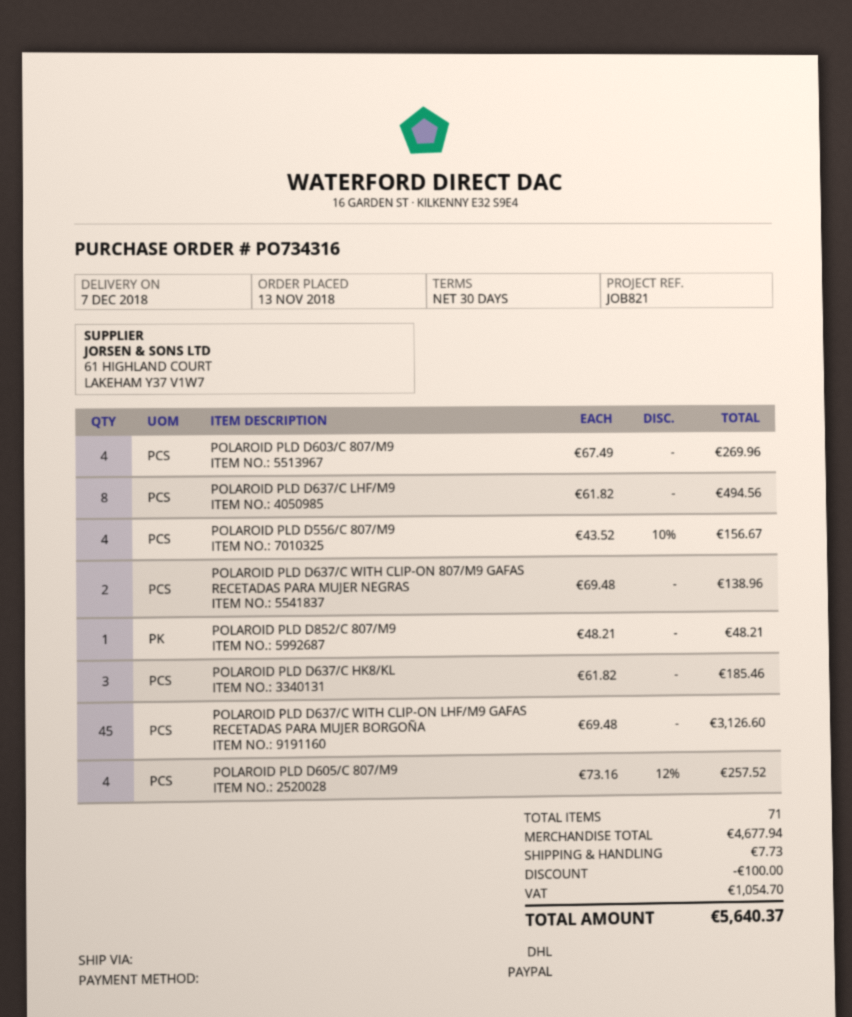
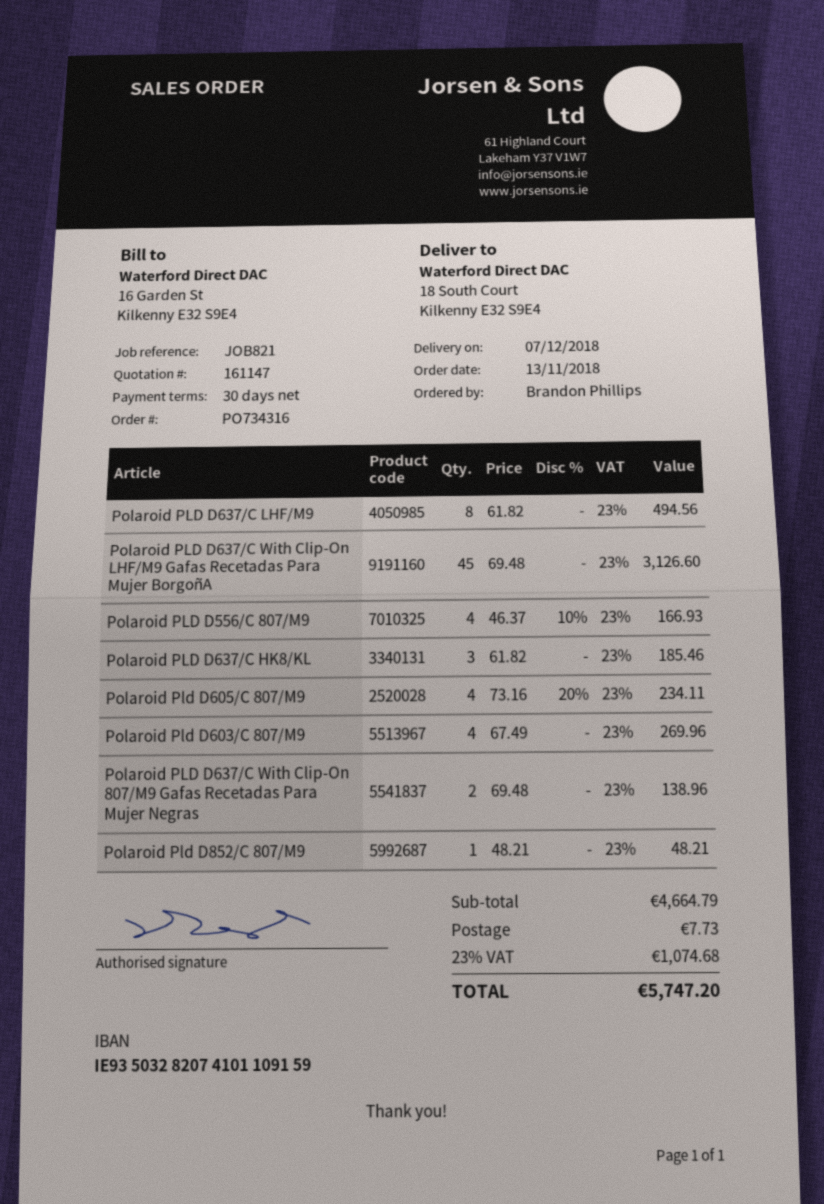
POLAROID PLD D556/C 807/M9: 4 x 43.52 - 10% = 156.67 -> 4 x 46.37 - 10% = 166.93
POLAROID PLD D605/C 807/M9: 4 x 73.16 - 12% = 257.52 -> 4 x 73.16 - 20% = 234.11
subtotal: 4677.94 -> 4664.79
discount: 100.00 -> none
tax: 1054.70 -> 1074.68
total: 5640.37 -> 5747.20

